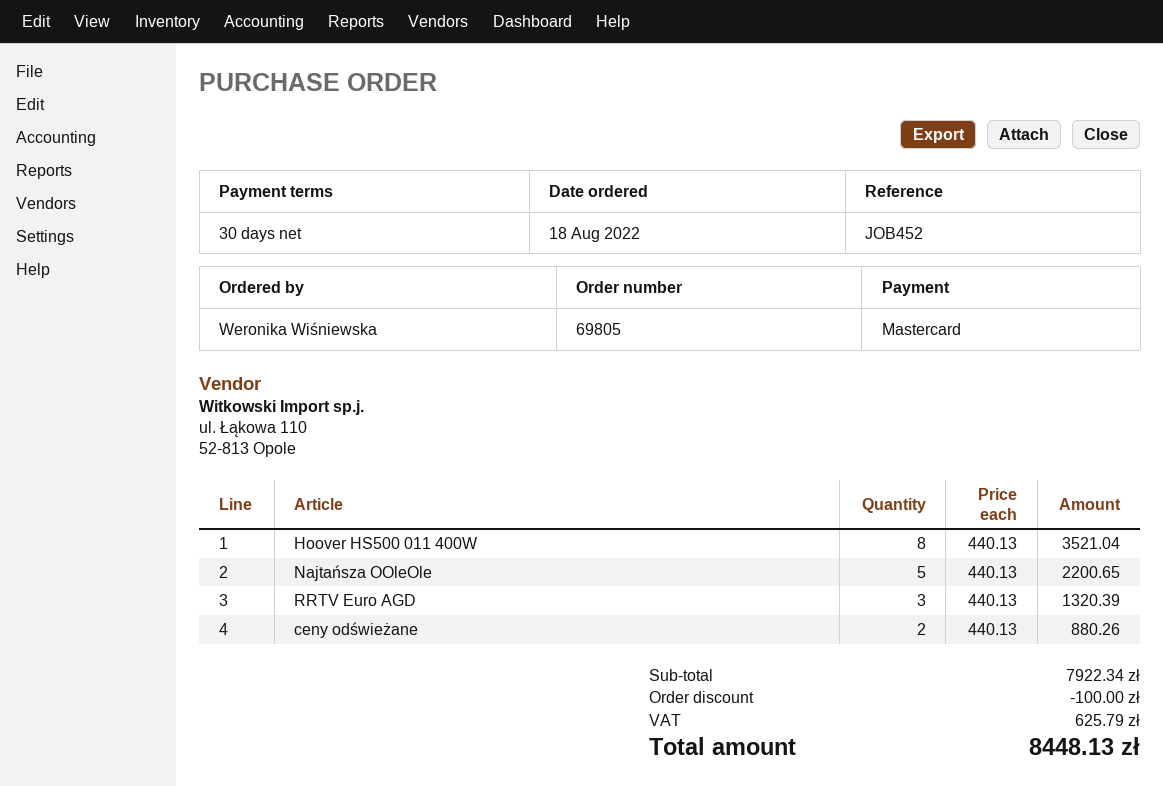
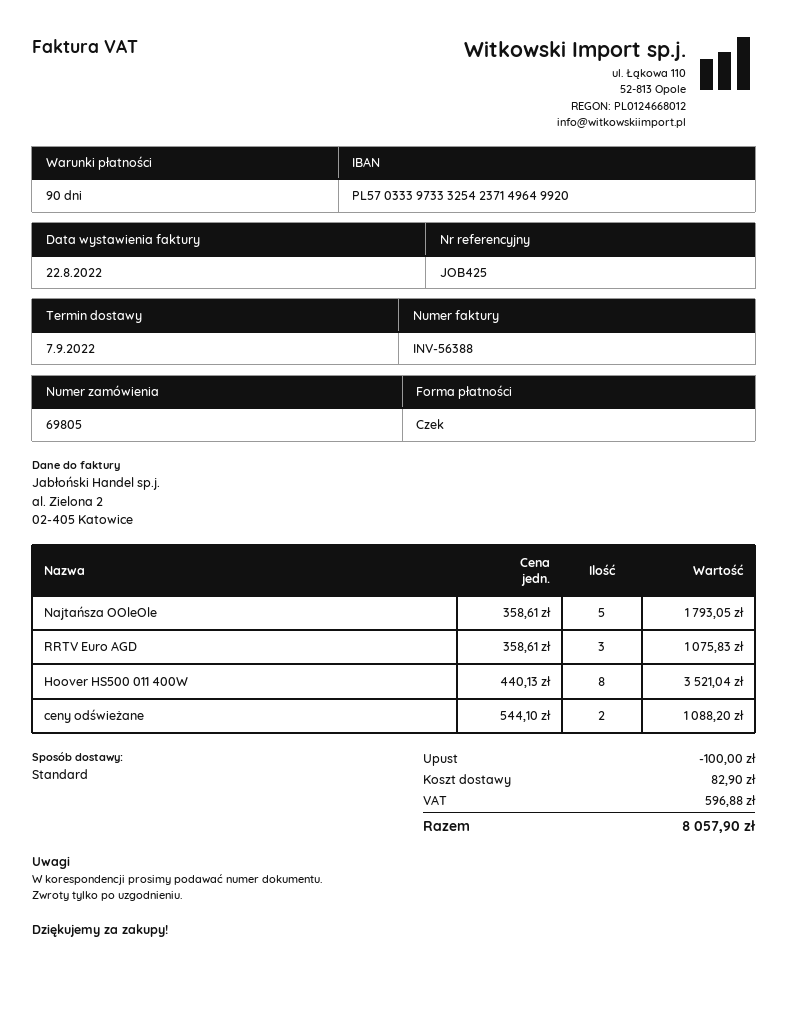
payment terms: 30 days -> 90 days
reference: JOB452 -> JOB425
payment method: Mastercard -> cheque
Najtańsza OOleOle: 5 x 440.13 = 2200.65 -> 5 x 358.61 = 1793.05
RRTV Euro AGD: 3 x 440.13 = 1320.39 -> 3 x 358.61 = 1075.83
ceny odświeżane: 2 x 440.13 = 880.26 -> 2 x 544.10 = 1088.20
shipping: none -> 82.90
tax: 625.79 -> 596.88
total: 8448.13 -> 8057.90

